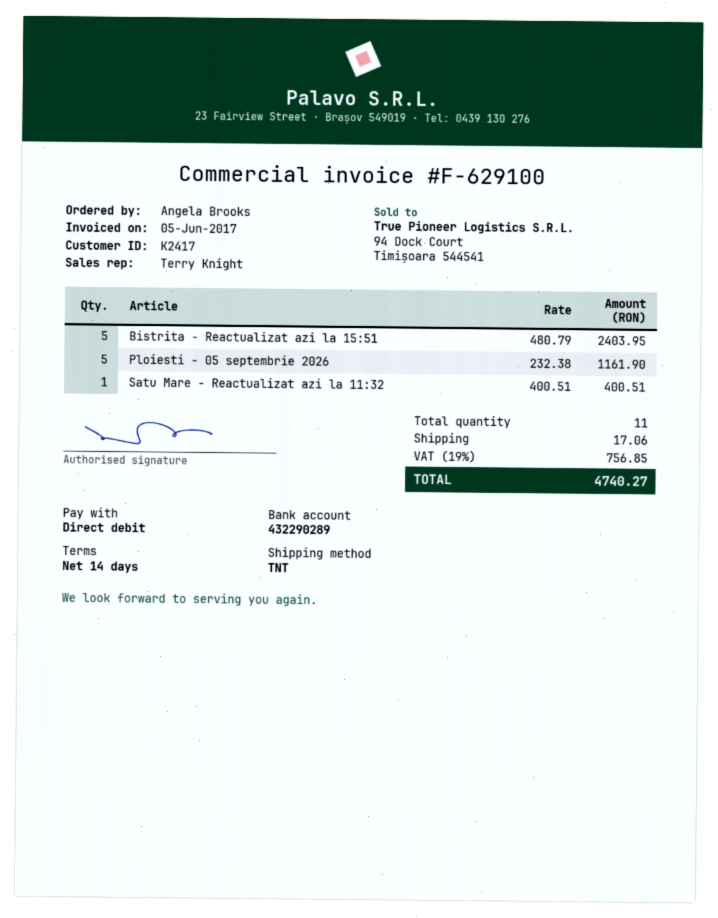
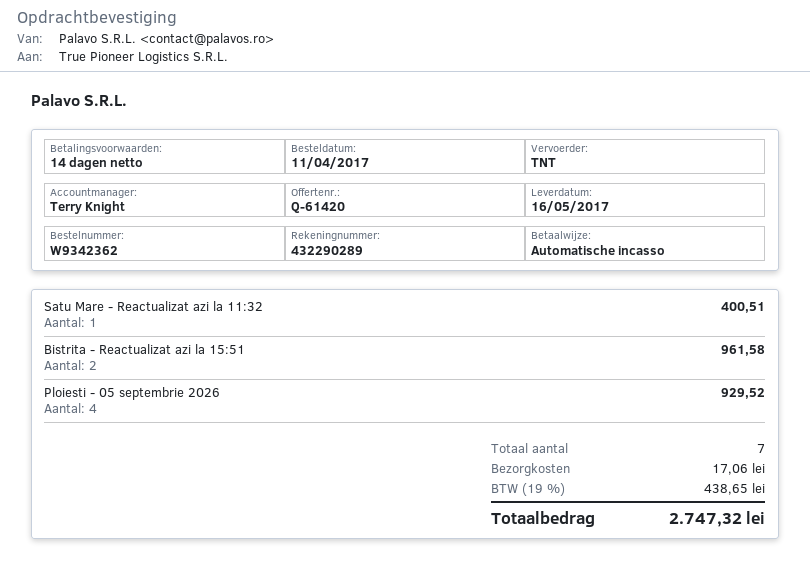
Bistrita - Reactualizat azi la 15:51: 5 for 2403.95 -> 2 for 961.58
Ploiesti - 05 septembrie 2026: 5 for 1161.90 -> 4 for 929.52
total quantity: 11 -> 7
tax: 19% = 756.85 -> 19% = 438.65
total: 4740.27 -> 2747.32

